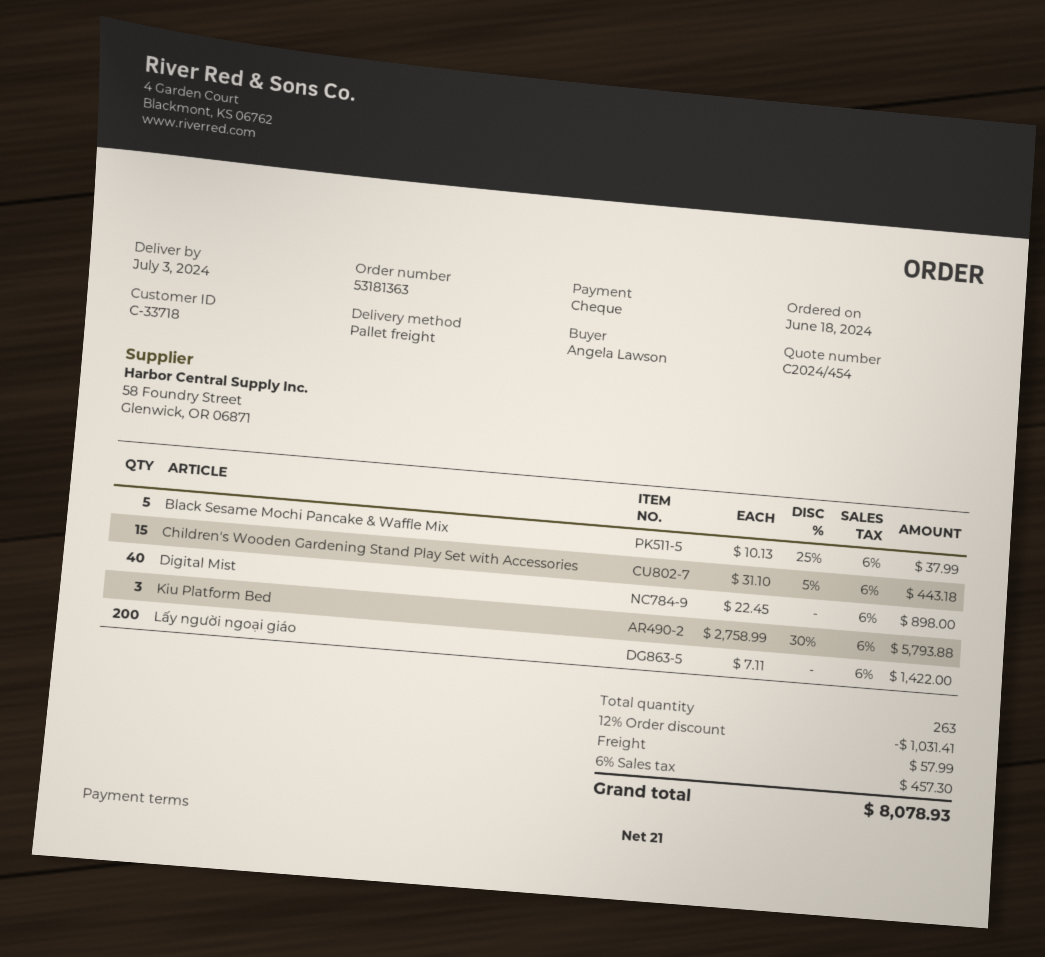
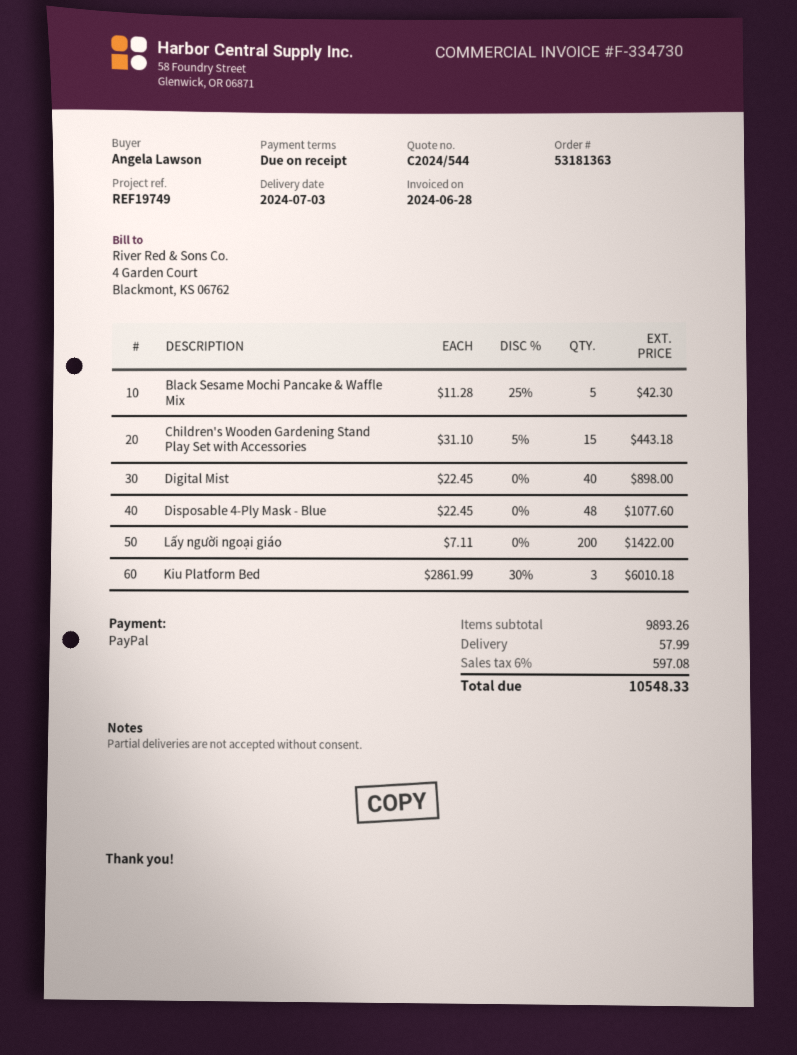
quote number: C2024/454 -> C2024/544
payment terms: 21 days -> on receipt
payment method: cheque -> PayPal
Black Sesame Mochi Pancake & Waffle Mix: 5 x 10.13 - 25% = 37.99 -> 5 x 11.28 - 25% = 42.30
Kiu Platform Bed: 3 x 2758.99 - 30% = 5793.88 -> 3 x 2861.99 - 30% = 6010.18
Disposable 4-Ply Mask - Blue: none -> 48 x 22.45 = 1077.60
discount: 12% = 1031.41 -> none
tax: 6% = 457.30 -> 6% = 597.08
total: 8078.93 -> 10548.33

